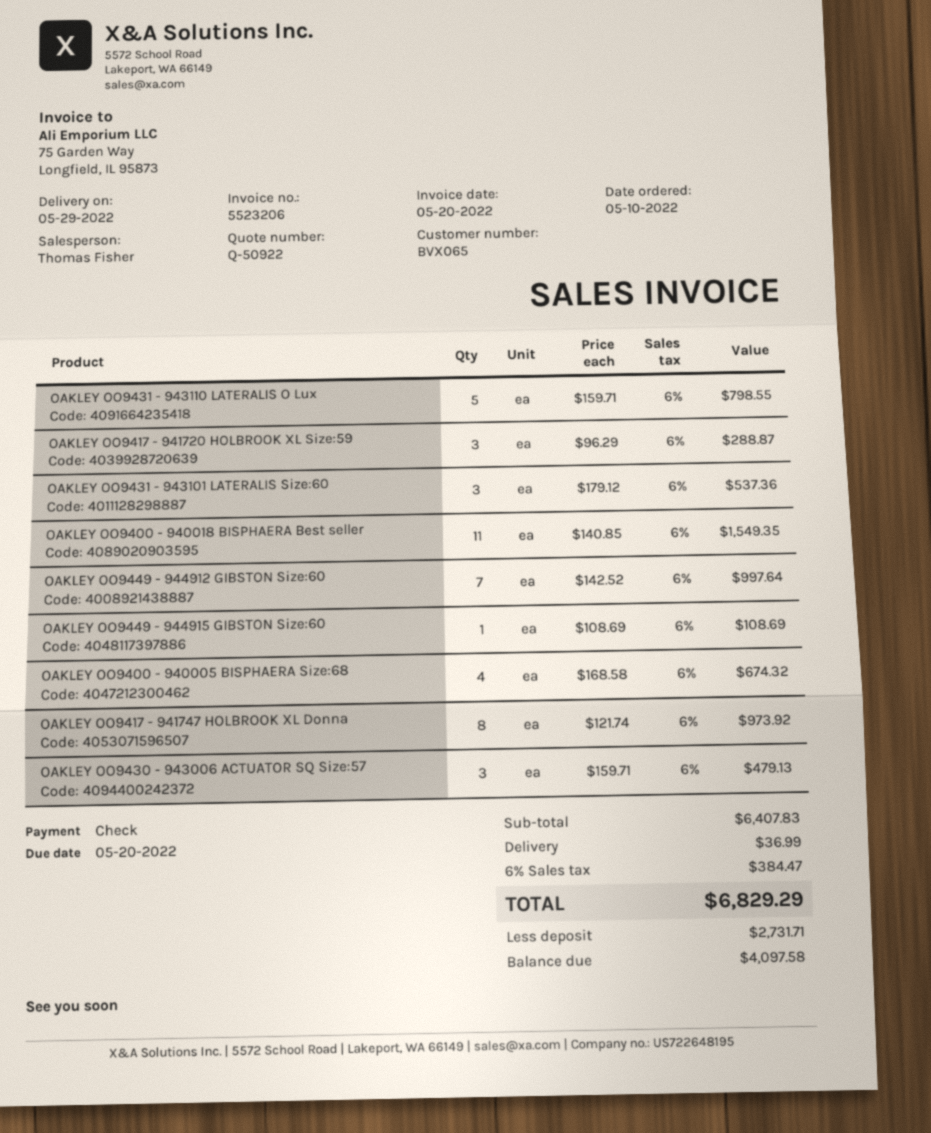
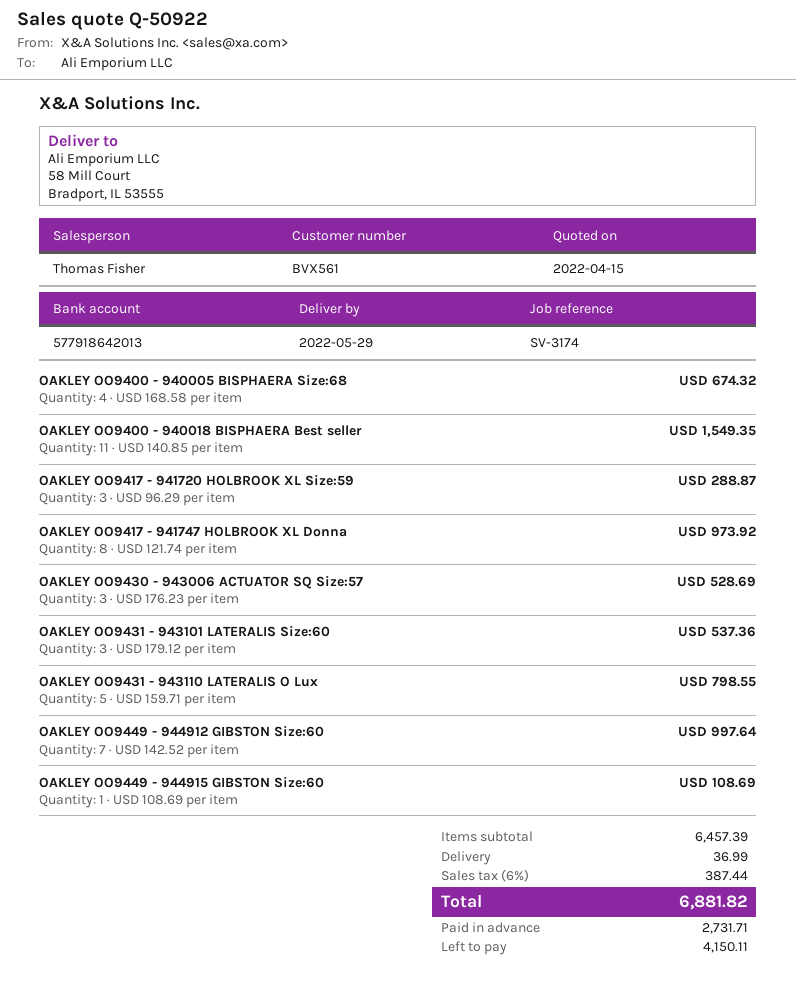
customer number: BVX065 -> BVX561
OAKLEY OO9430 - 943006 ACTUATOR SQ Size:57: 3 x 159.71 = 479.13 -> 3 x 176.23 = 528.69
subtotal: 6407.83 -> 6457.39
tax: 6% = 384.47 -> 6% = 387.44
total: 6829.29 -> 6881.82
balance: 4097.58 -> 4150.11

